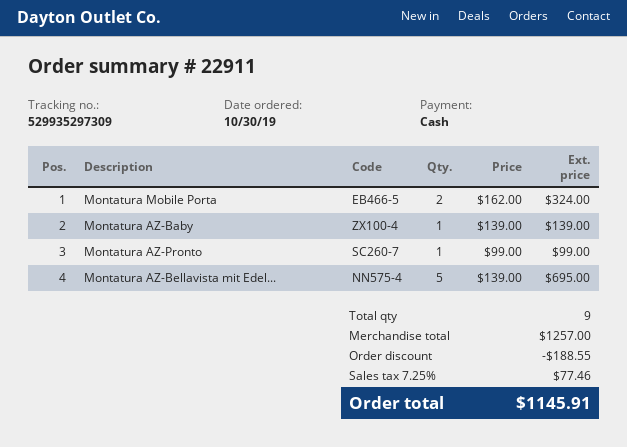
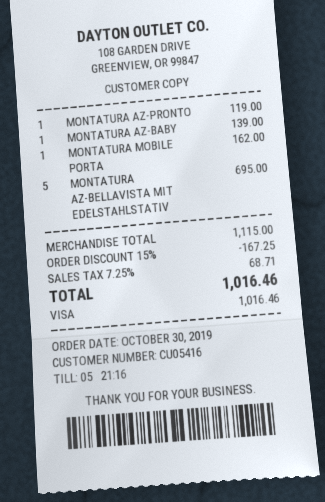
payment method: cash -> Visa
Montatura Mobile Porta: 2 for 324.00 -> 1 for 162.00
Montatura AZ-Pronto: 1 for 99.00 -> 1 for 119.00
subtotal: 1257.00 -> 1115.00
discount: 188.55 -> 167.25
tax: 7.25% = 77.46 -> 7.25% = 68.71
total: 1145.91 -> 1016.46

